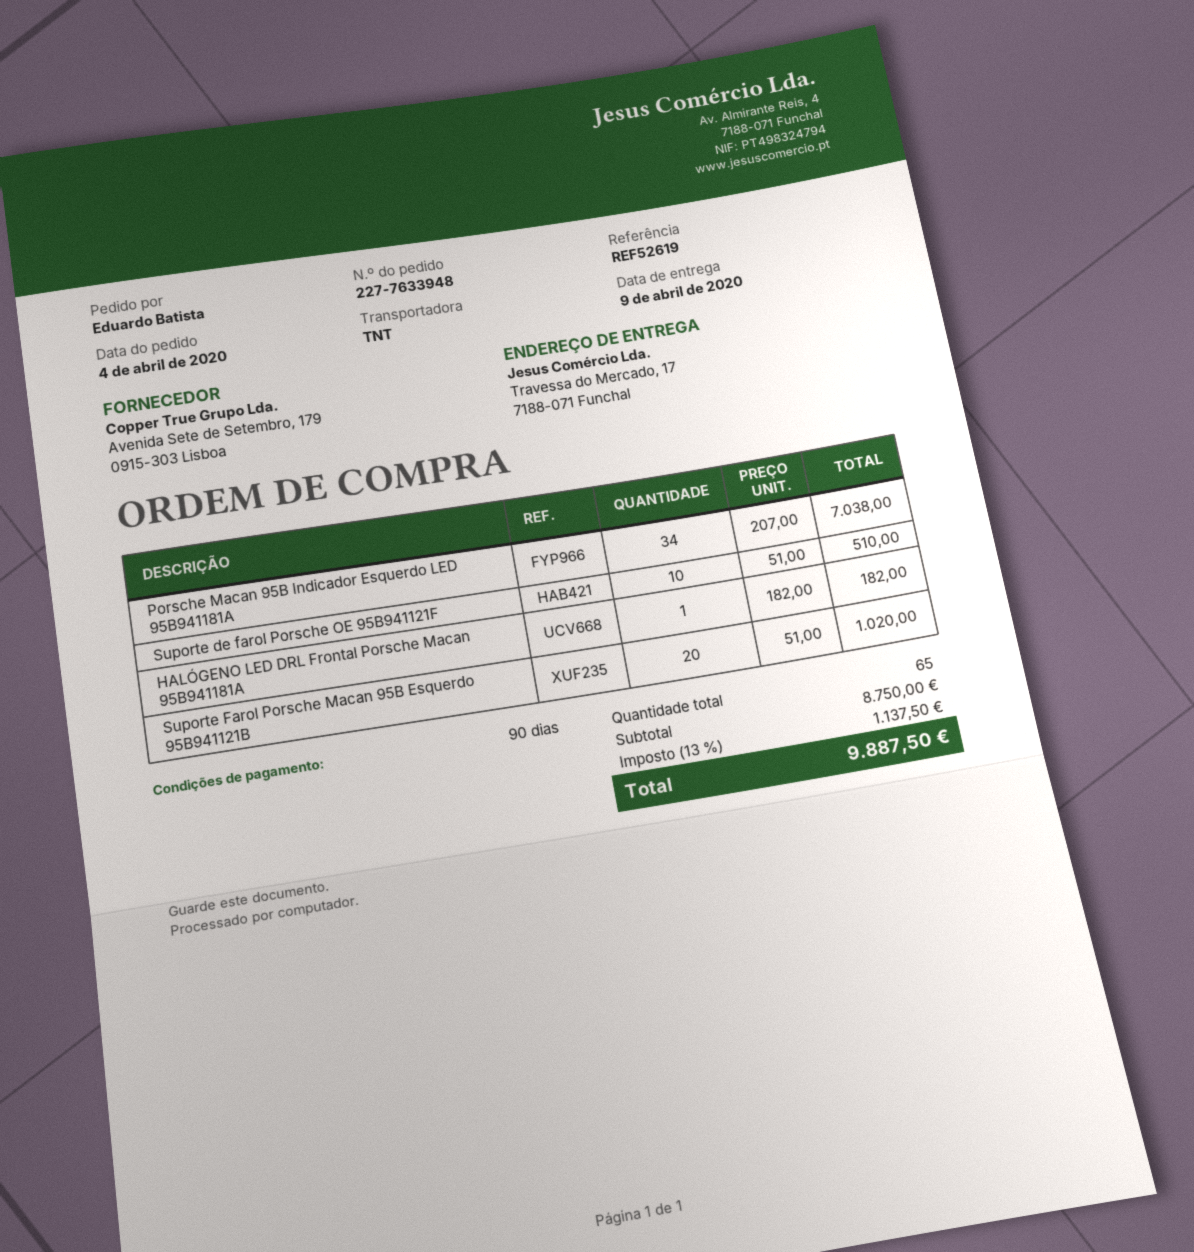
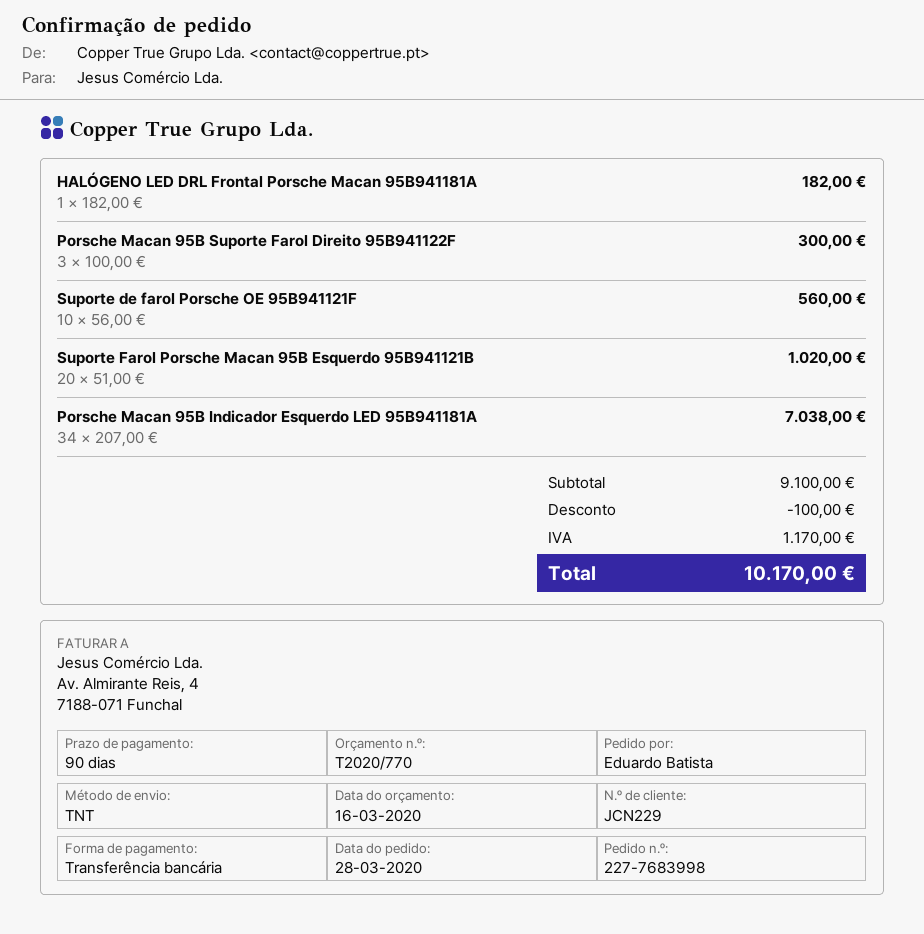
order number: 227-7633948 -> 227-7683998
order date: 2020-04-04 -> 2020-03-28
Suporte de farol Porsche OE 95B941121F: 10 x 51.00 = 510.00 -> 10 x 56.00 = 560.00
Porsche Macan 95B Suporte Farol Direito 95B941122F: none -> 3 x 100.00 = 300.00
subtotal: 8750.00 -> 9100.00
discount: none -> 100.00
tax: 1137.50 -> 1170.00
total: 9887.50 -> 10170.00

